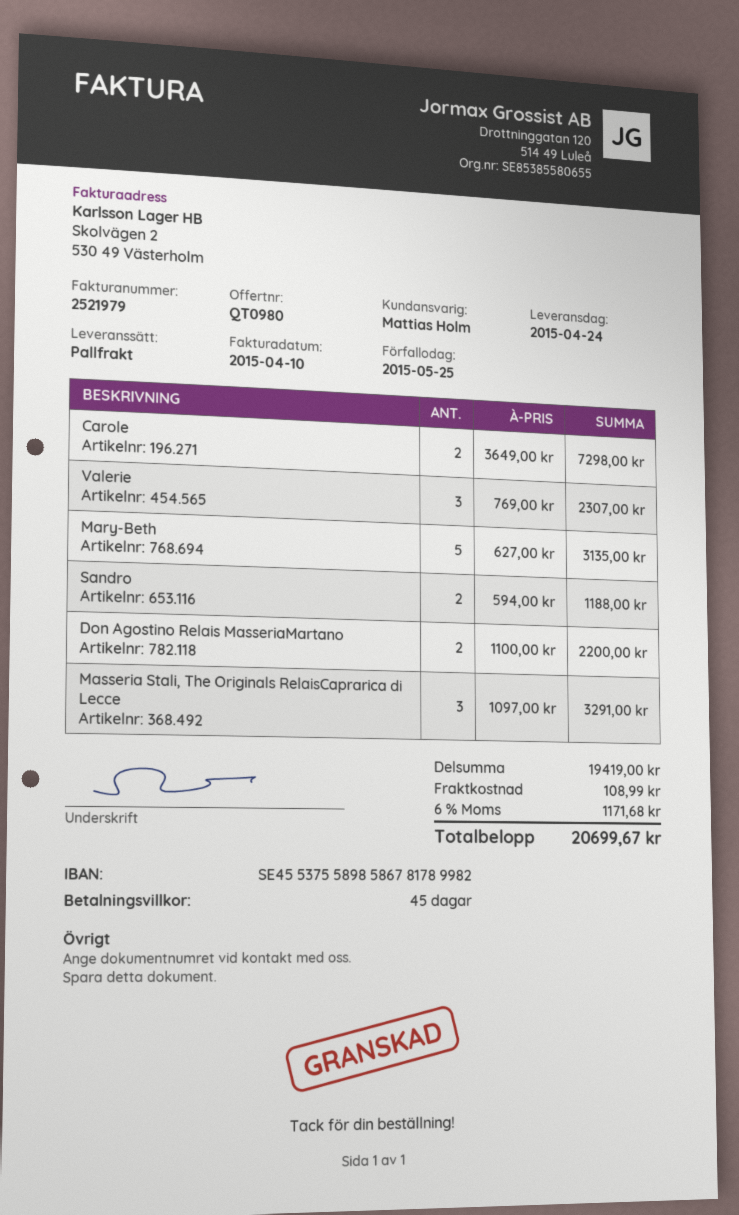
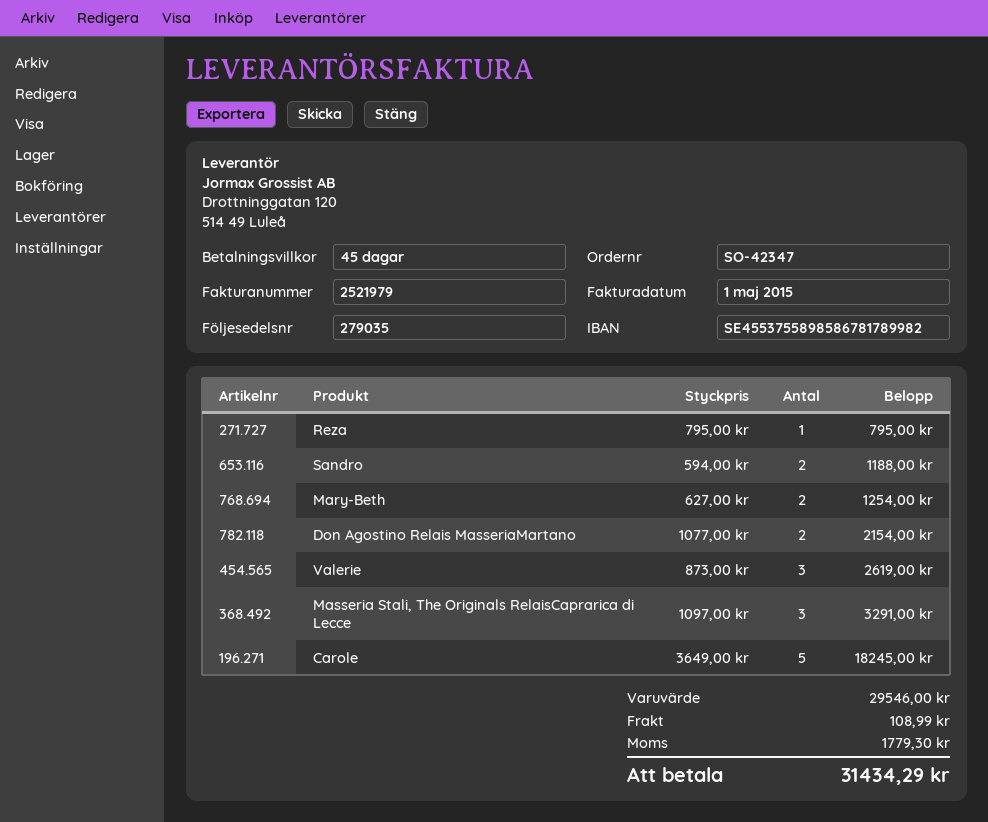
invoice date: 2015-04-10 -> 2015-05-01
Carole: 2 x 3649.00 = 7298.00 -> 5 x 3649.00 = 18245.00
Valerie: 3 x 769.00 = 2307.00 -> 3 x 873.00 = 2619.00
Mary-Beth: 5 x 627.00 = 3135.00 -> 2 x 627.00 = 1254.00
Don Agostino Relais MasseriaMartano: 2 x 1100.00 = 2200.00 -> 2 x 1077.00 = 2154.00
Reza: none -> 1 x 795.00 = 795.00
subtotal: 19419.00 -> 29546.00
tax: 1171.68 -> 1779.30
total: 20699.67 -> 31434.29

